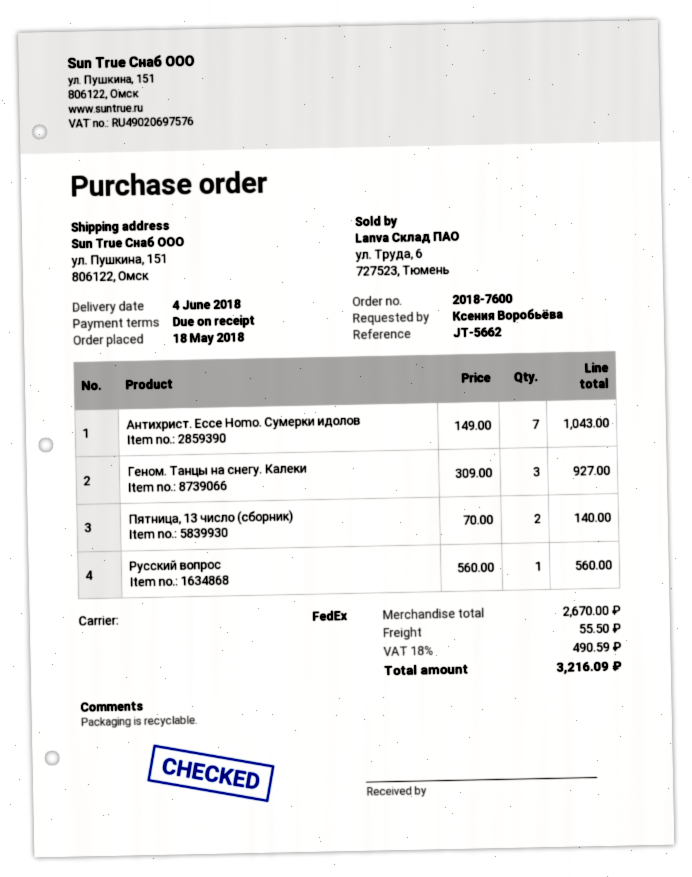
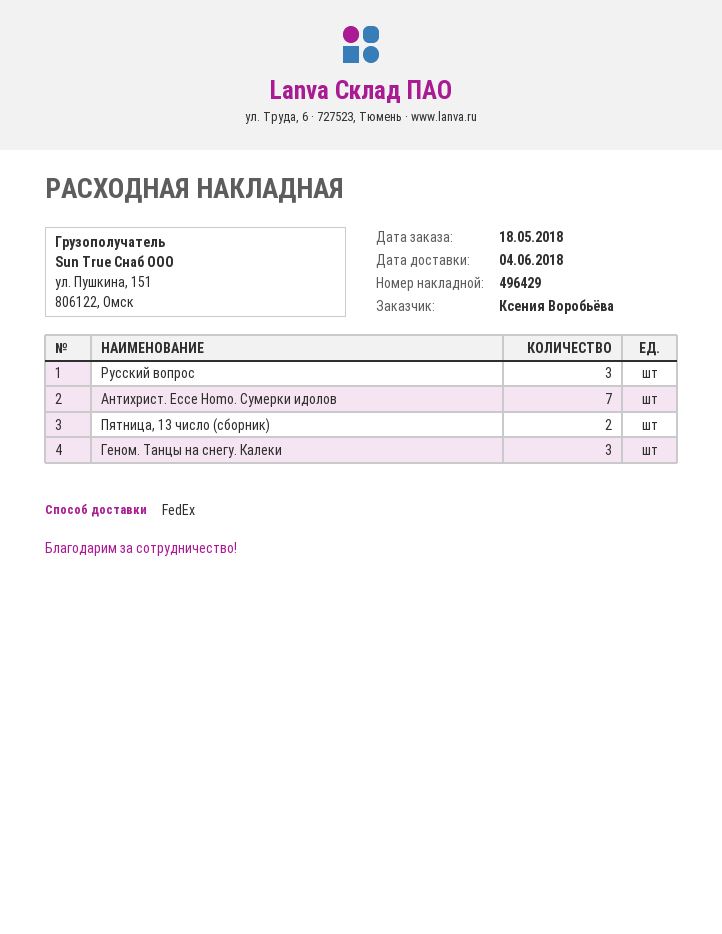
Русский вопрос: 1 -> 3

